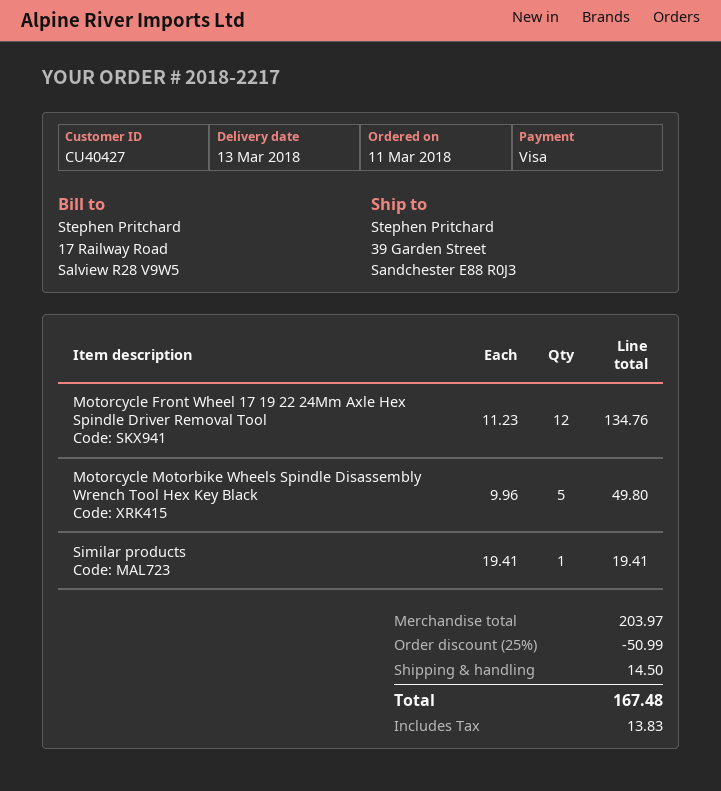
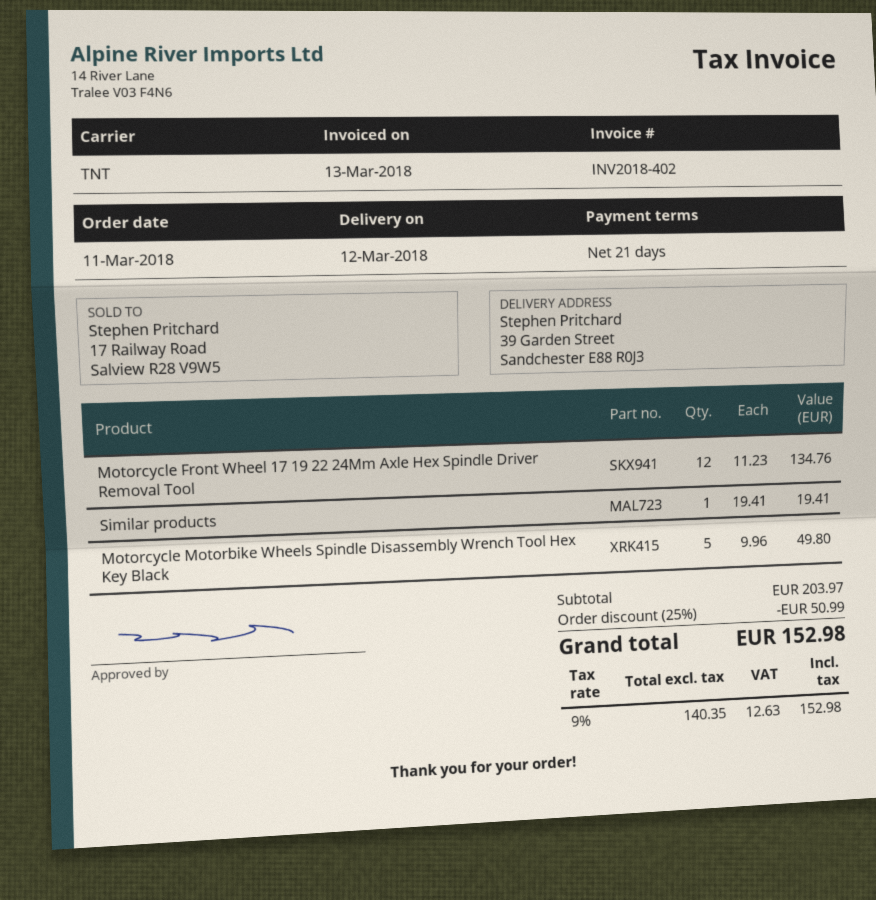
delivery date: 2018-03-13 -> 2018-03-12
shipping: 14.50 -> none
tax: 13.83 -> 12.63
total: 167.48 -> 152.98

